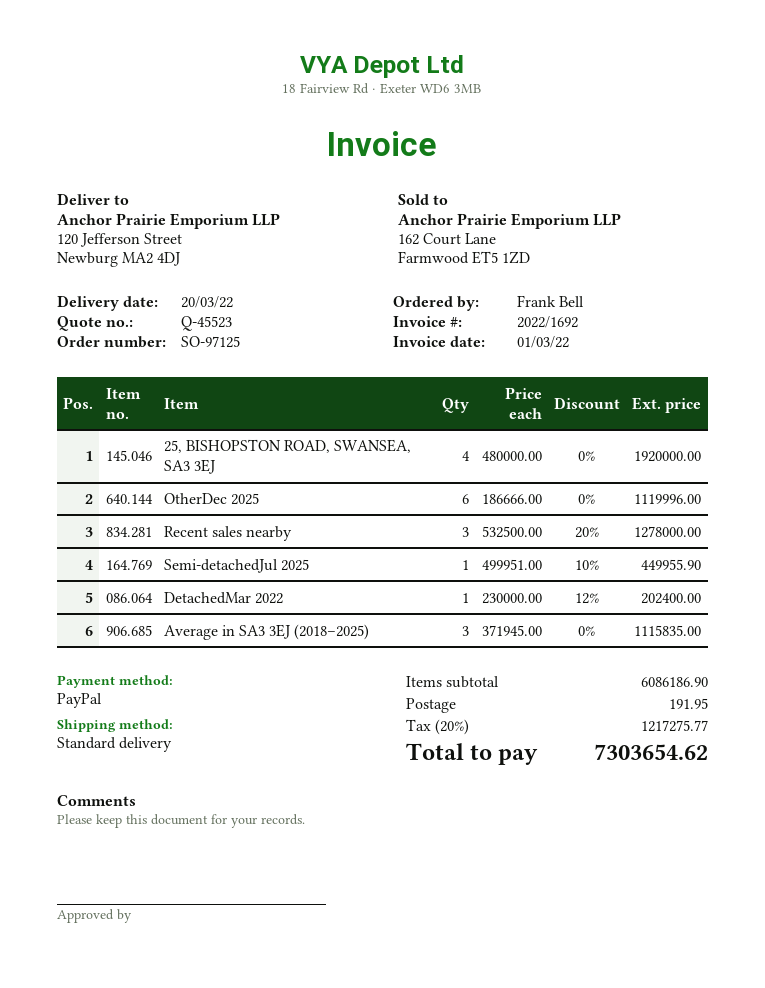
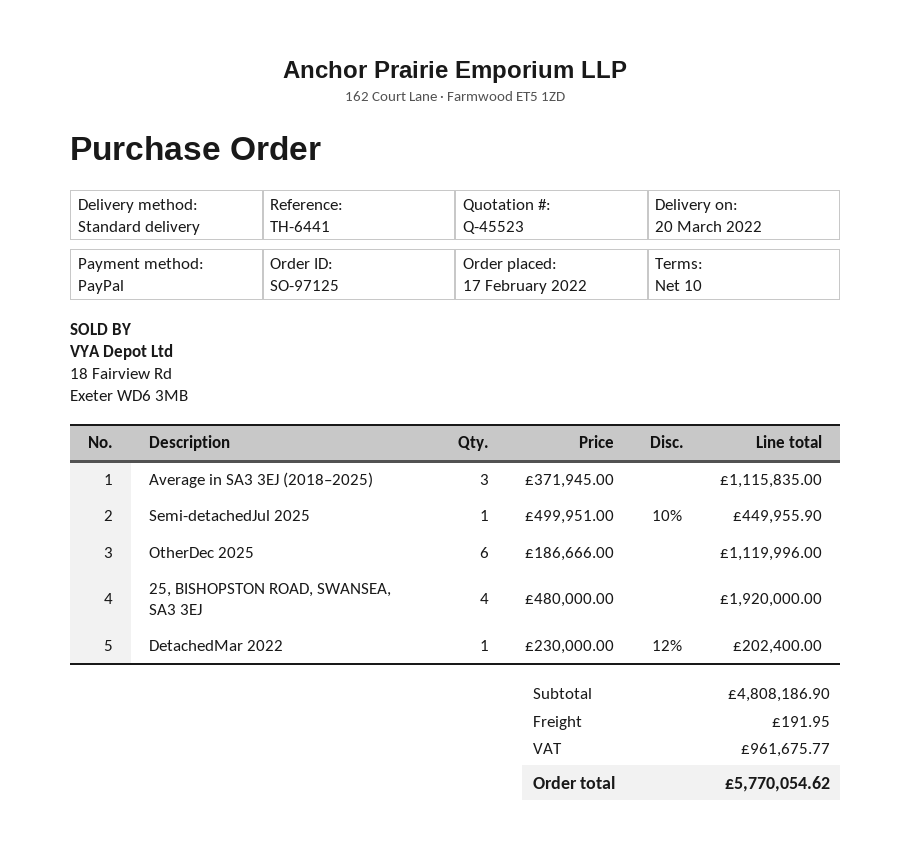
Recent sales nearby: 3 x 532500.00 - 20% = 1278000.00 -> none
subtotal: 6086186.90 -> 4808186.90
tax: 1217275.77 -> 961675.77
total: 7303654.62 -> 5770054.62

